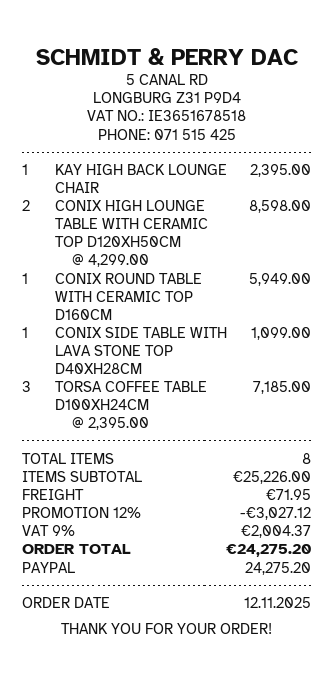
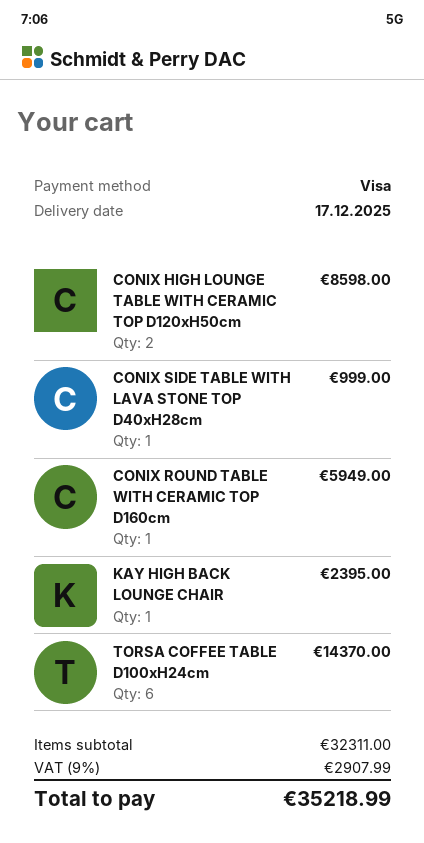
payment method: PayPal -> Visa
CONIX SIDE TABLE WITH LAVA STONE TOP D40XH28CM: 1 for 1099.00 -> 1 for 999.00
TORSA COFFEE TABLE D100XH24CM: 3 for 7185.00 -> 6 for 14370.00
subtotal: 25226.00 -> 32311.00
discount: 12% = 3027.12 -> none
shipping: 71.95 -> none
tax: 9% = 2004.37 -> 9% = 2907.99
total: 24275.20 -> 35218.99

